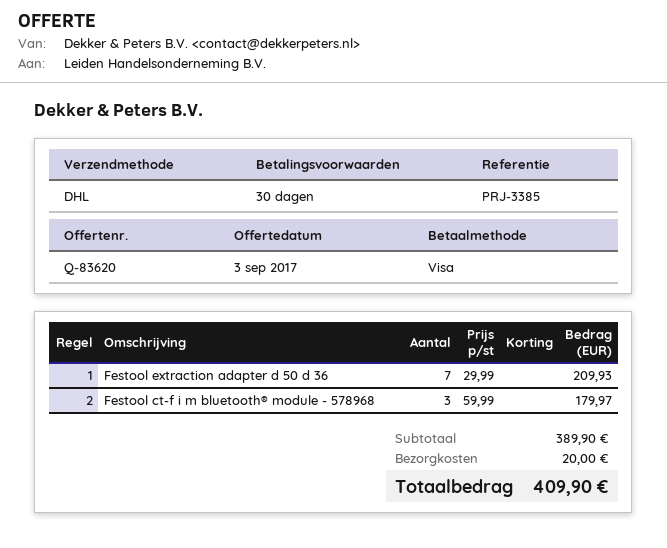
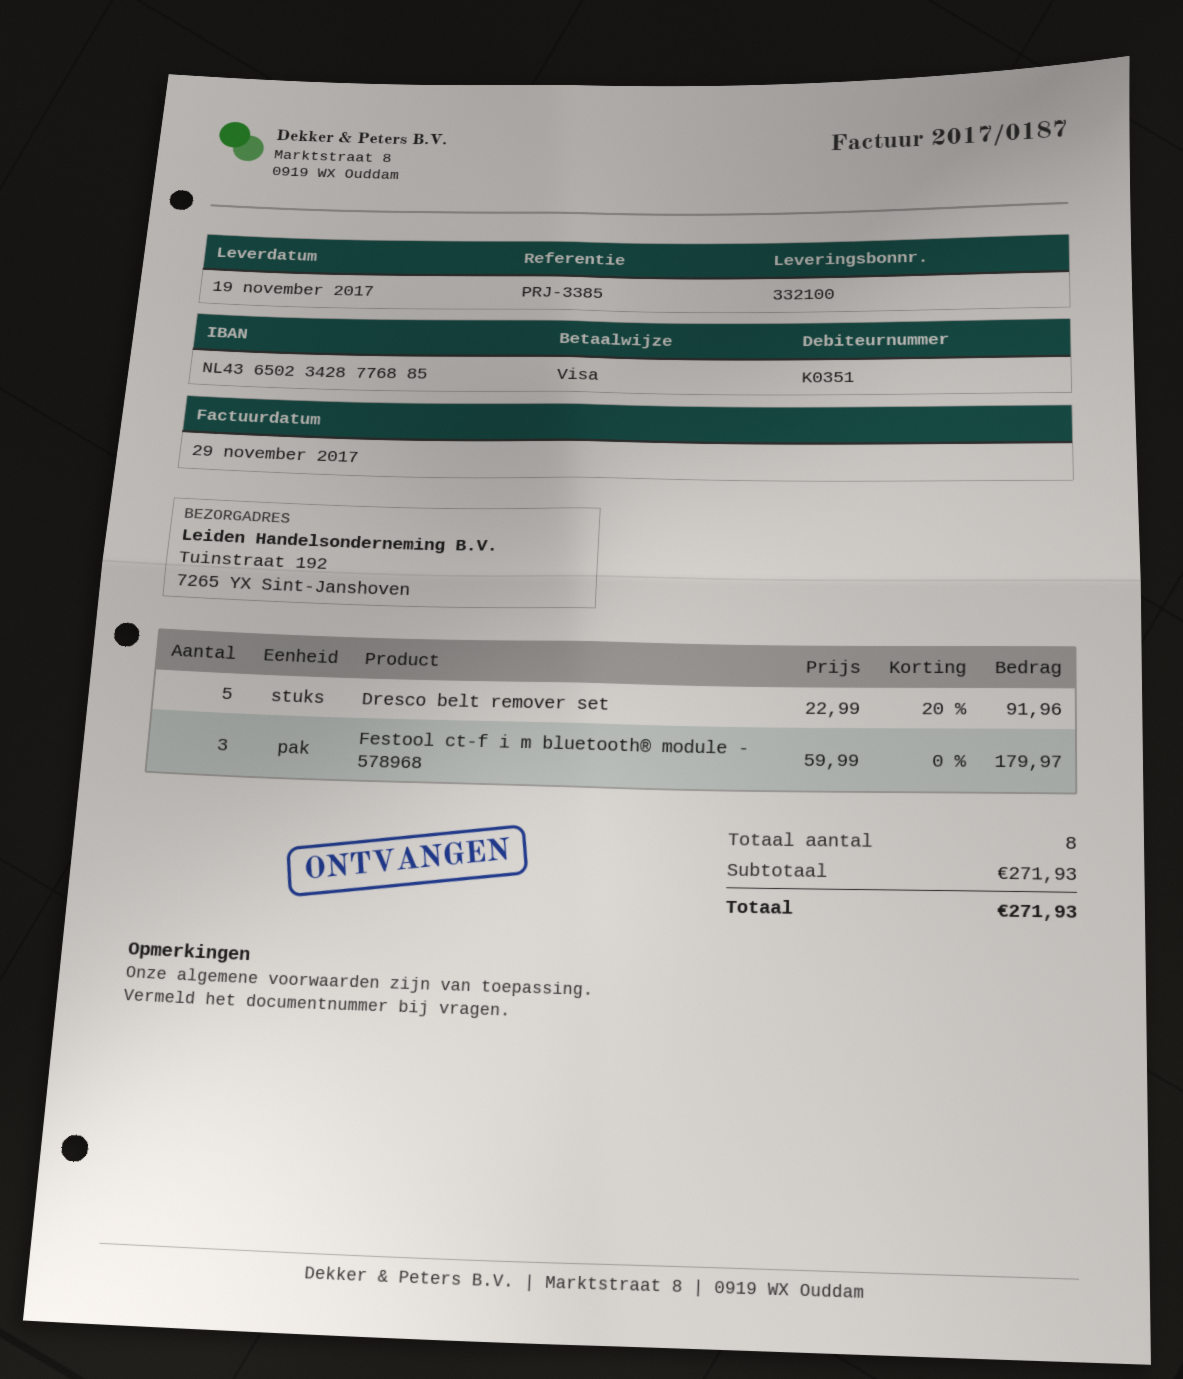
Festool extraction adapter d 50 d 36: 7 x 29.99 = 209.93 -> none
Dresco belt remover set: none -> 5 x 22.99 - 20% = 91.96
subtotal: 389.90 -> 271.93
shipping: 20.00 -> none
total: 409.90 -> 271.93

